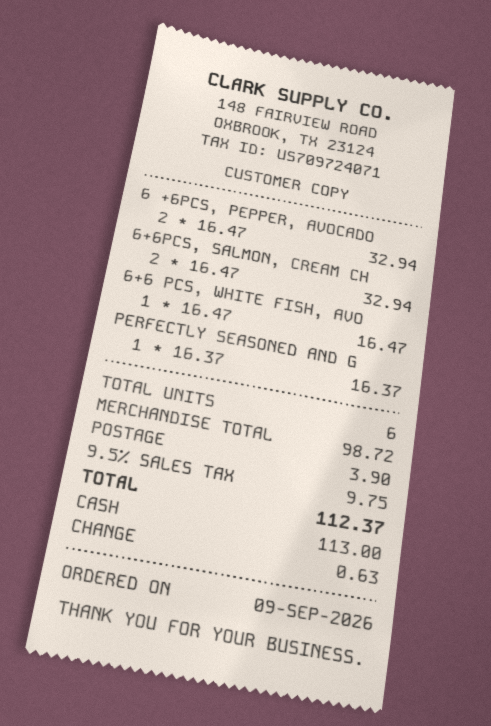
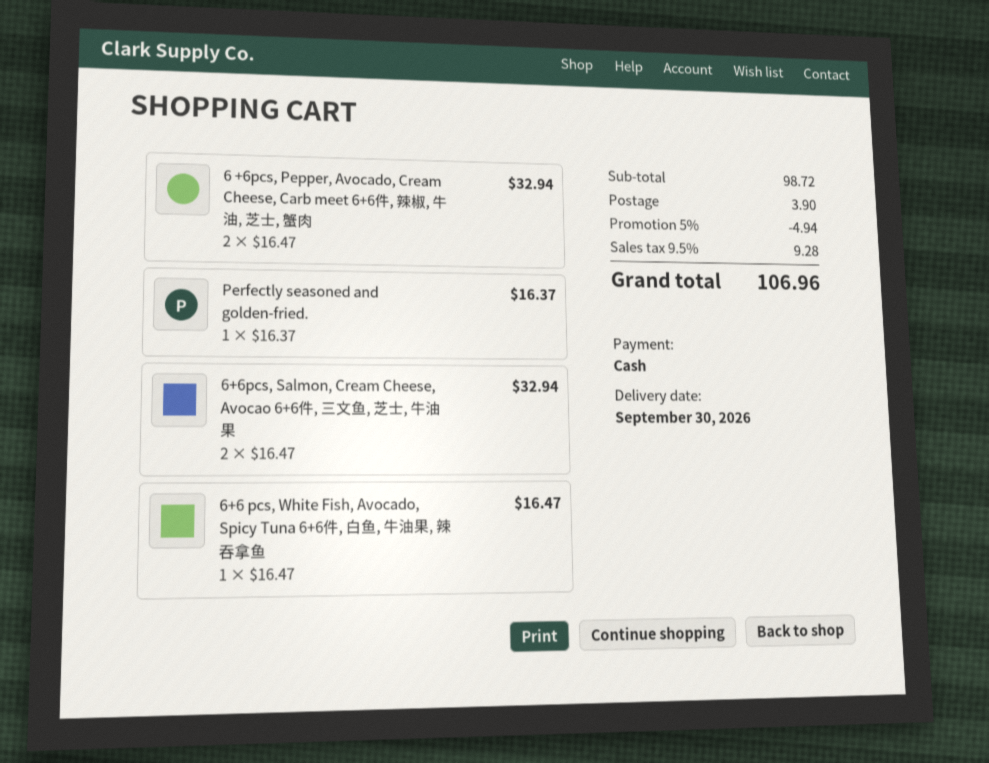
discount: none -> 5% = 4.94
tax: 9.5% = 9.75 -> 9.5% = 9.28
total: 112.37 -> 106.96

